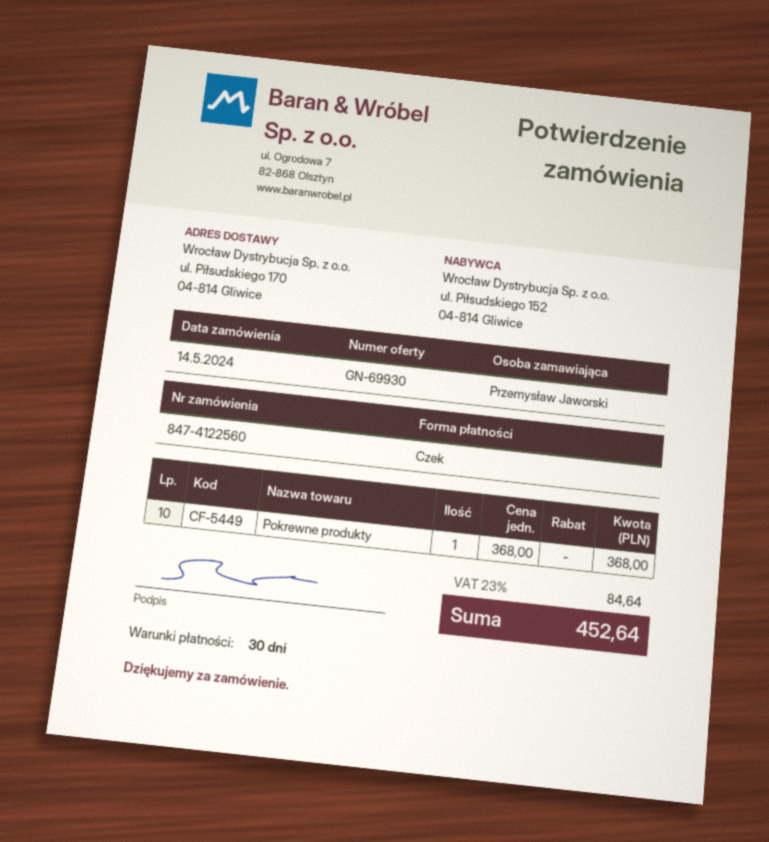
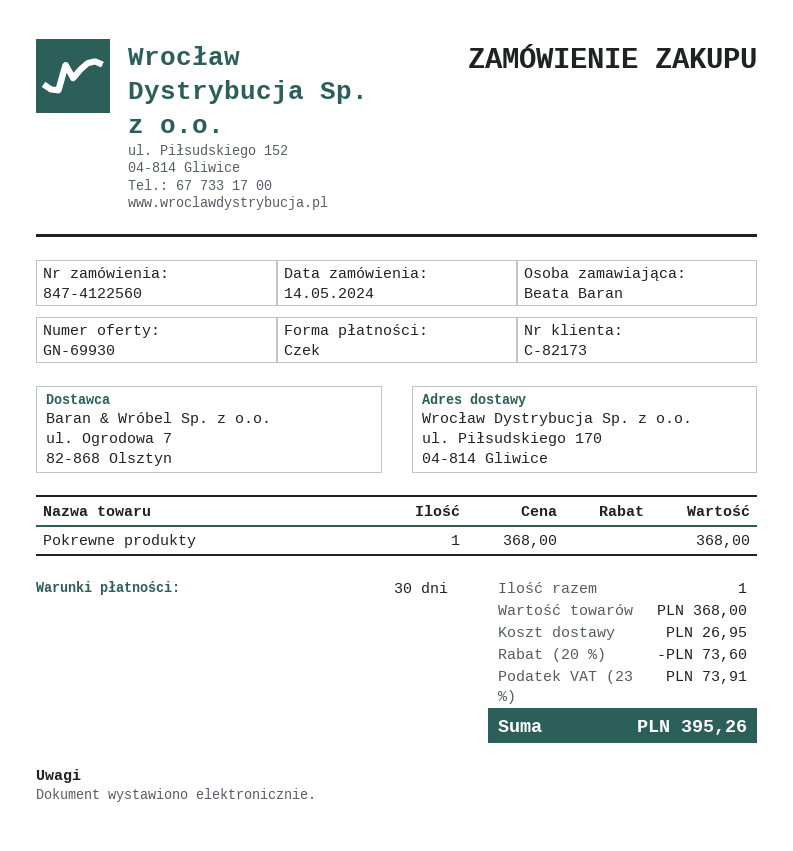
ordered by: Przemysław Jaworski -> Beata Baran
discount: none -> 20% = 73.60
shipping: none -> 26.95
tax: 23% = 84.64 -> 23% = 73.91
total: 452.64 -> 395.26

